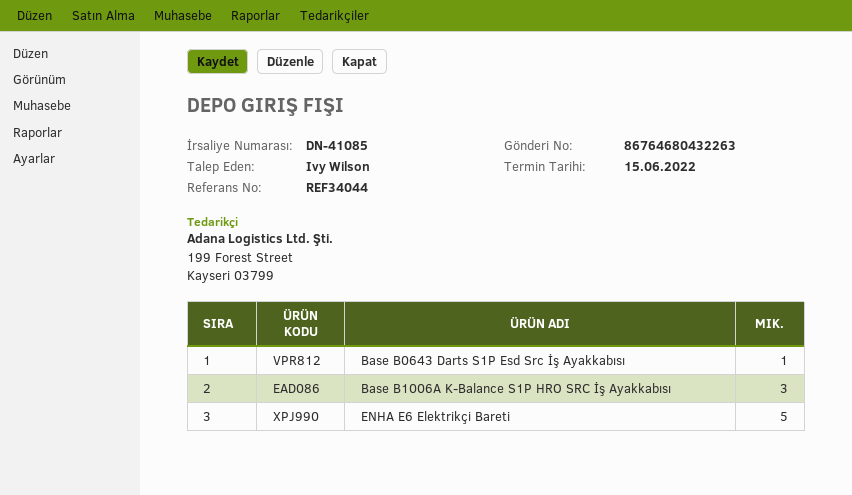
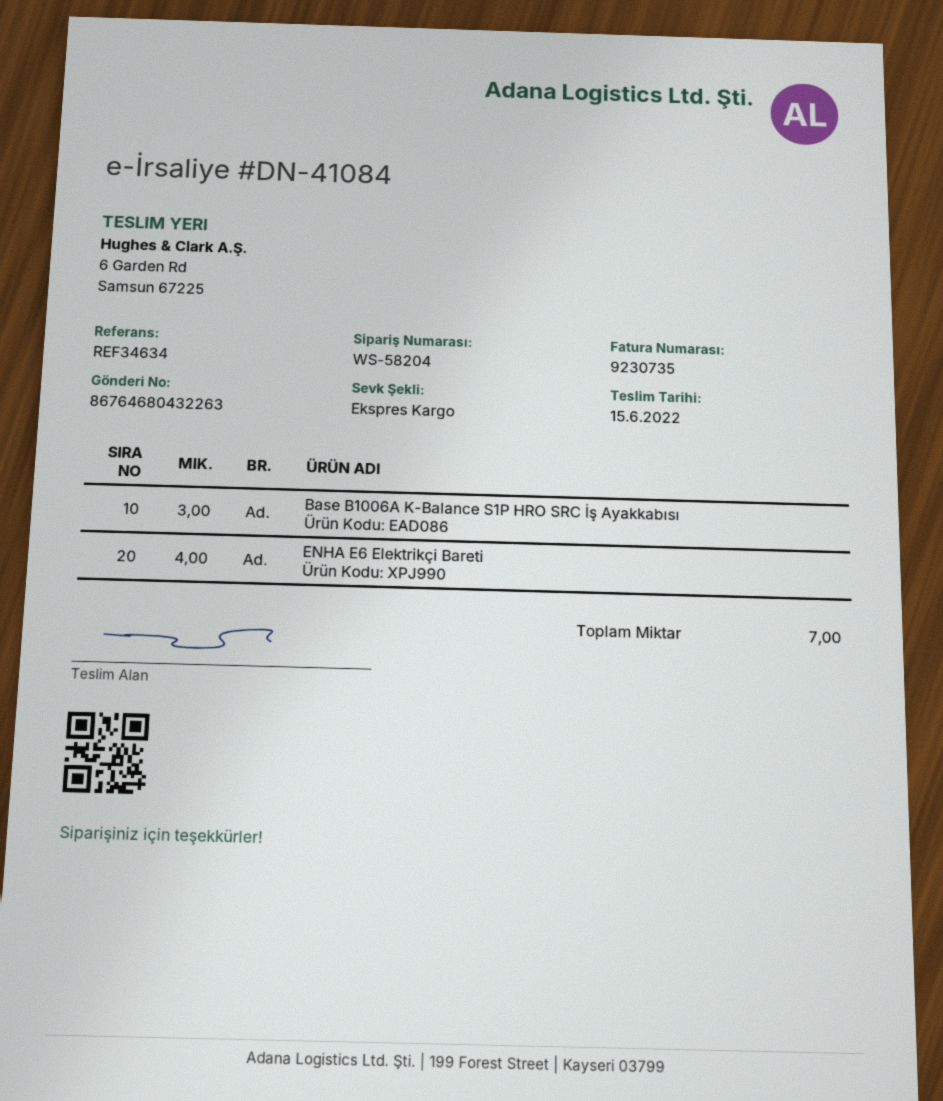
delivery note number: DN-41085 -> DN-41084
reference: REF34044 -> REF34634
Base B0643 Darts S1P Esd Src İş Ayakkabısı: 1 -> none
ENHA E6 Elektrikçi Bareti: 5 -> 4

